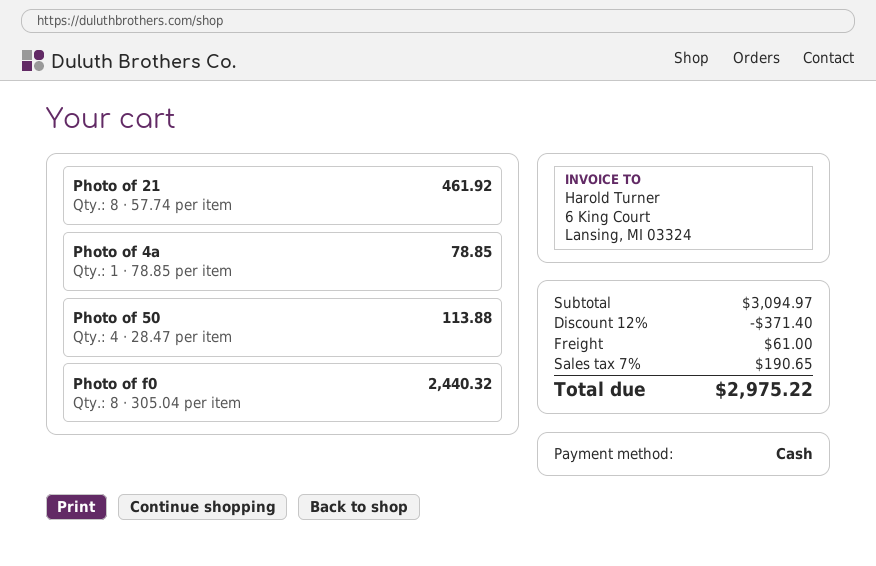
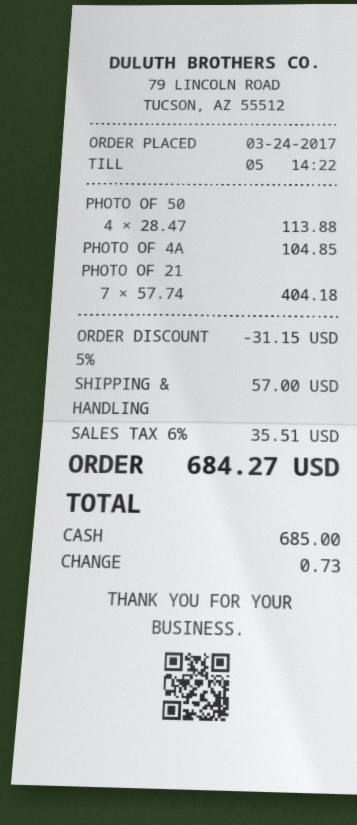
Photo of 21: 8 x 57.74 = 461.92 -> 7 x 57.74 = 404.18
Photo of 4a: 1 x 78.85 = 78.85 -> 1 x 104.85 = 104.85
Photo of f0: 8 x 305.04 = 2440.32 -> none
discount: 12% = 371.40 -> 5% = 31.15
shipping: 61.00 -> 57.00
tax: 7% = 190.65 -> 6% = 35.51
total: 2975.22 -> 684.27

